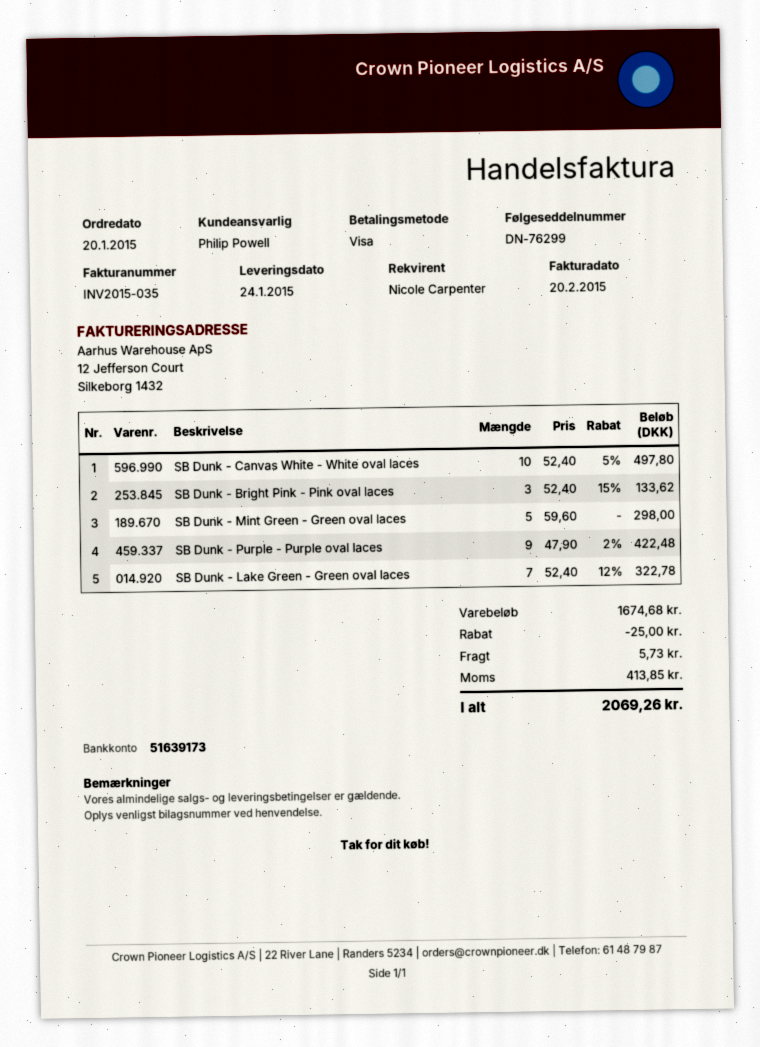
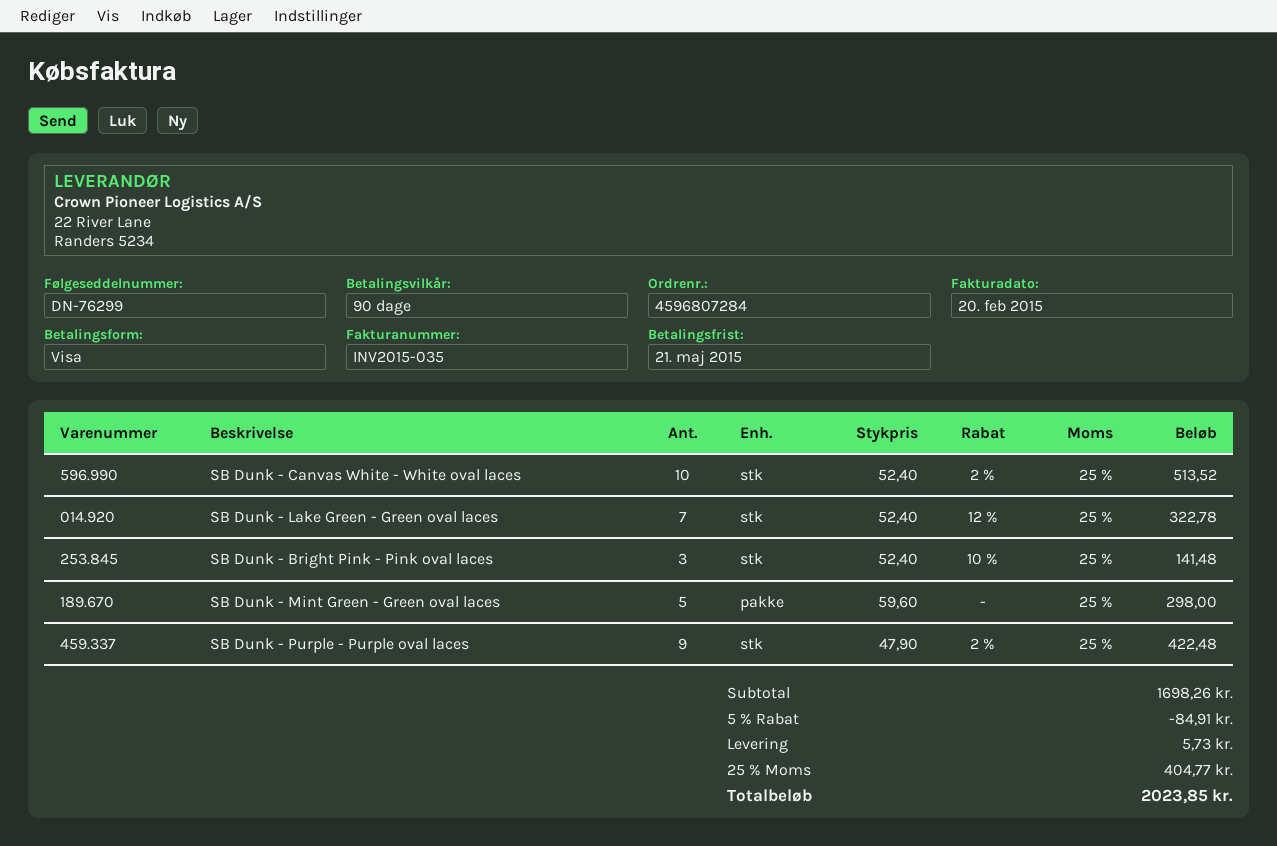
SB Dunk - Canvas White - White oval laces: 10 x 52.40 - 5% = 497.80 -> 10 x 52.40 - 2% = 513.52
SB Dunk - Bright Pink - Pink oval laces: 3 x 52.40 - 15% = 133.62 -> 3 x 52.40 - 10% = 141.48
subtotal: 1674.68 -> 1698.26
discount: 25.00 -> 84.91
tax: 413.85 -> 404.77
total: 2069.26 -> 2023.85

